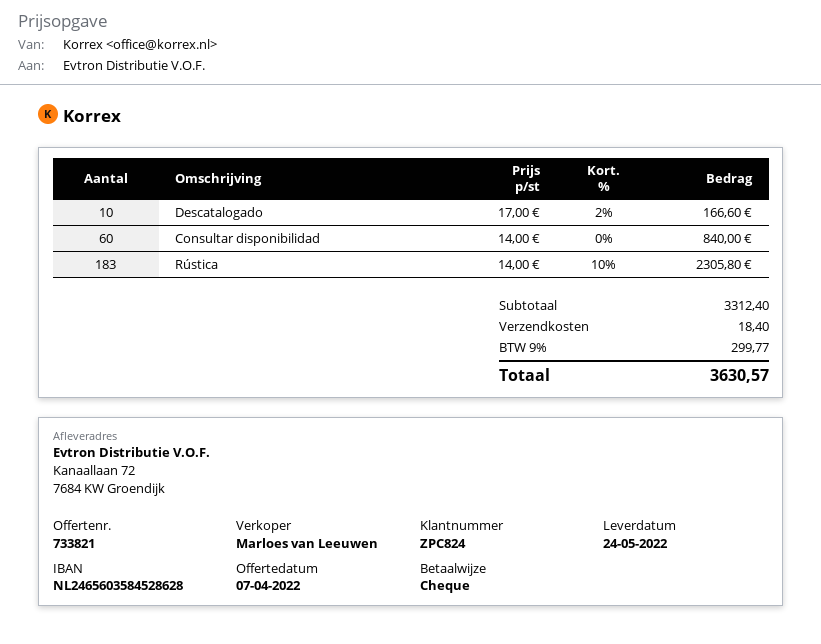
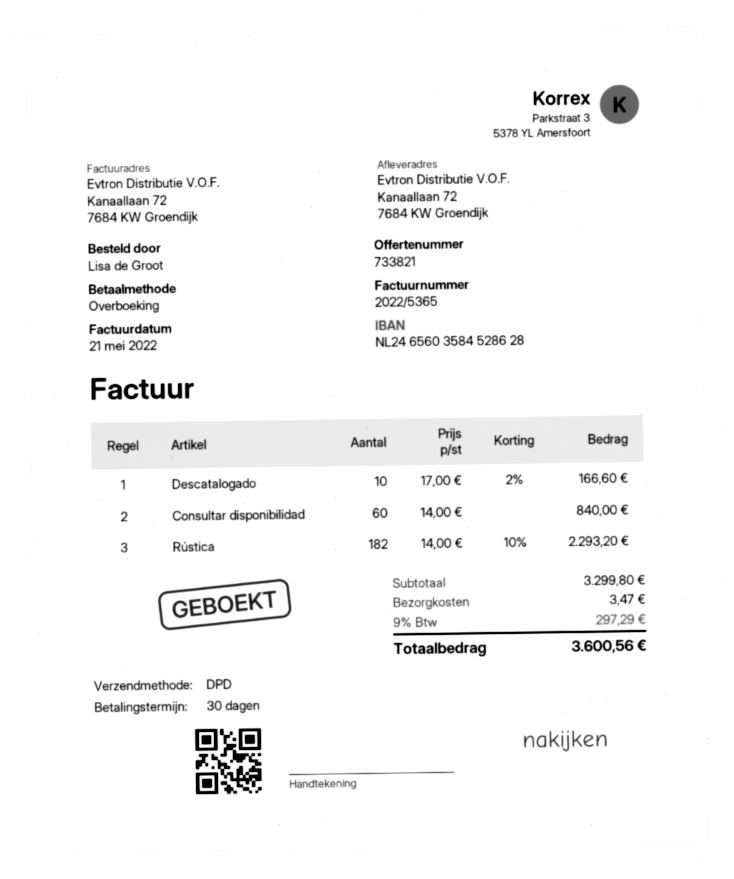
payment method: cheque -> bank transfer
Rústica: 183 x 14.00 - 10% = 2305.80 -> 182 x 14.00 - 10% = 2293.20
subtotal: 3312.40 -> 3299.80
shipping: 18.40 -> 3.47
tax: 9% = 299.77 -> 9% = 297.29
total: 3630.57 -> 3600.56

